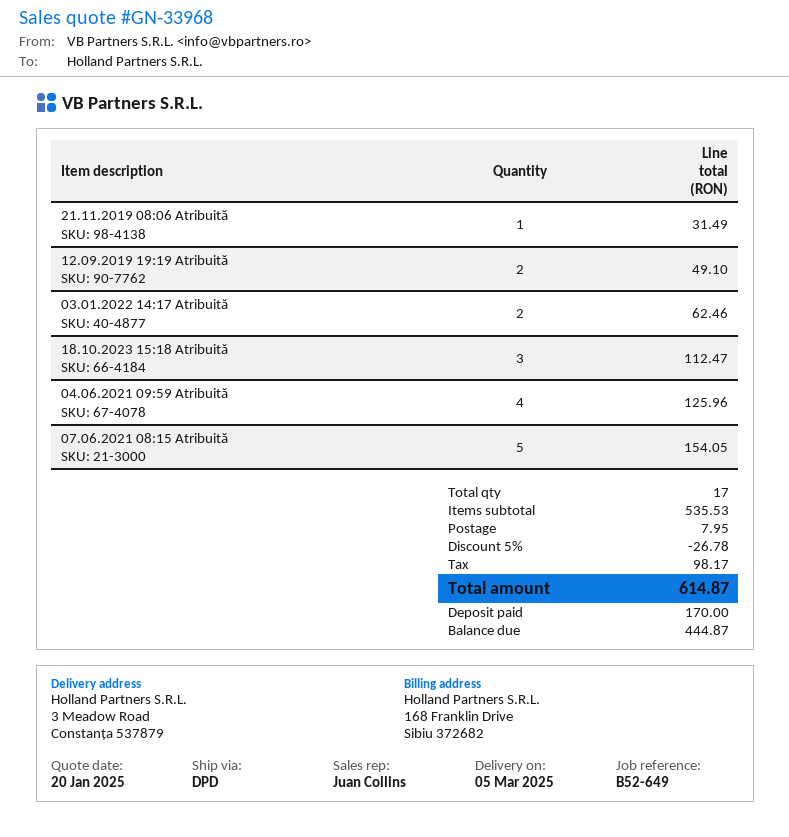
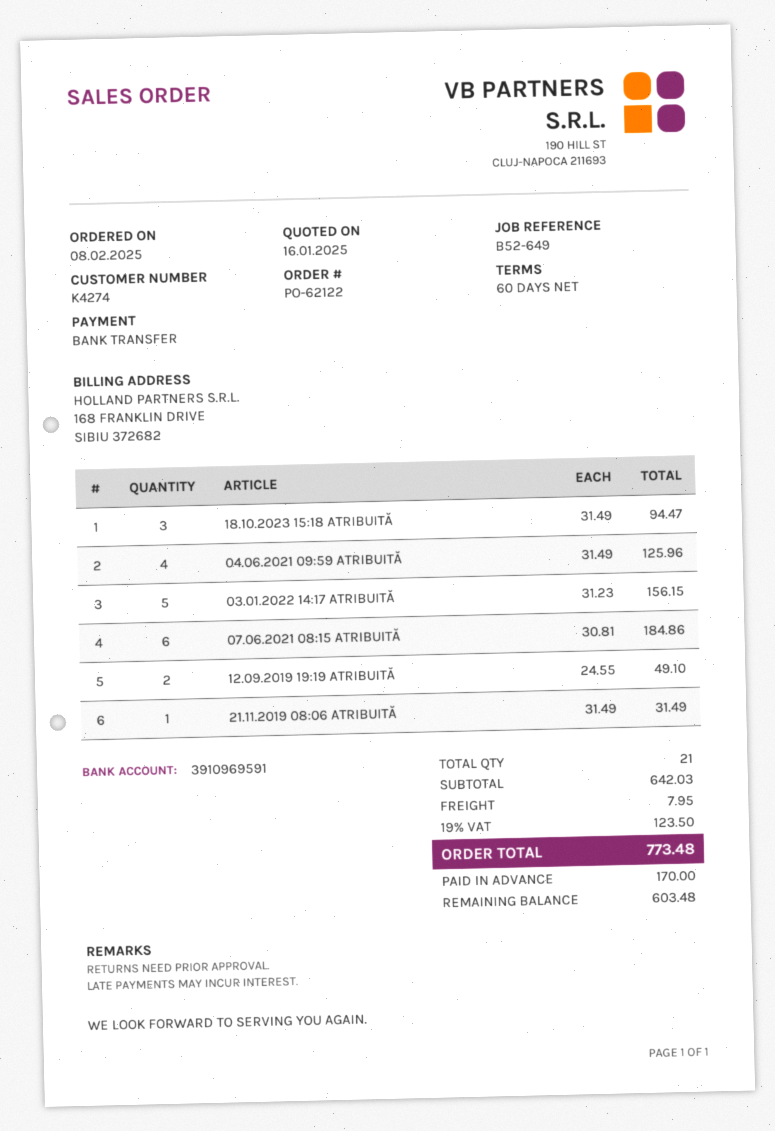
quote date: 2025-01-20 -> 2025-01-16
03.01.2022 14:17 Atribuită: 2 for 62.46 -> 5 for 156.15
18.10.2023 15:18 Atribuită: 3 for 112.47 -> 3 for 94.47
07.06.2021 08:15 Atribuită: 5 for 154.05 -> 6 for 184.86
total quantity: 17 -> 21
subtotal: 535.53 -> 642.03
discount: 5% = 26.78 -> none
tax: 98.17 -> 123.50
total: 614.87 -> 773.48
balance: 444.87 -> 603.48

